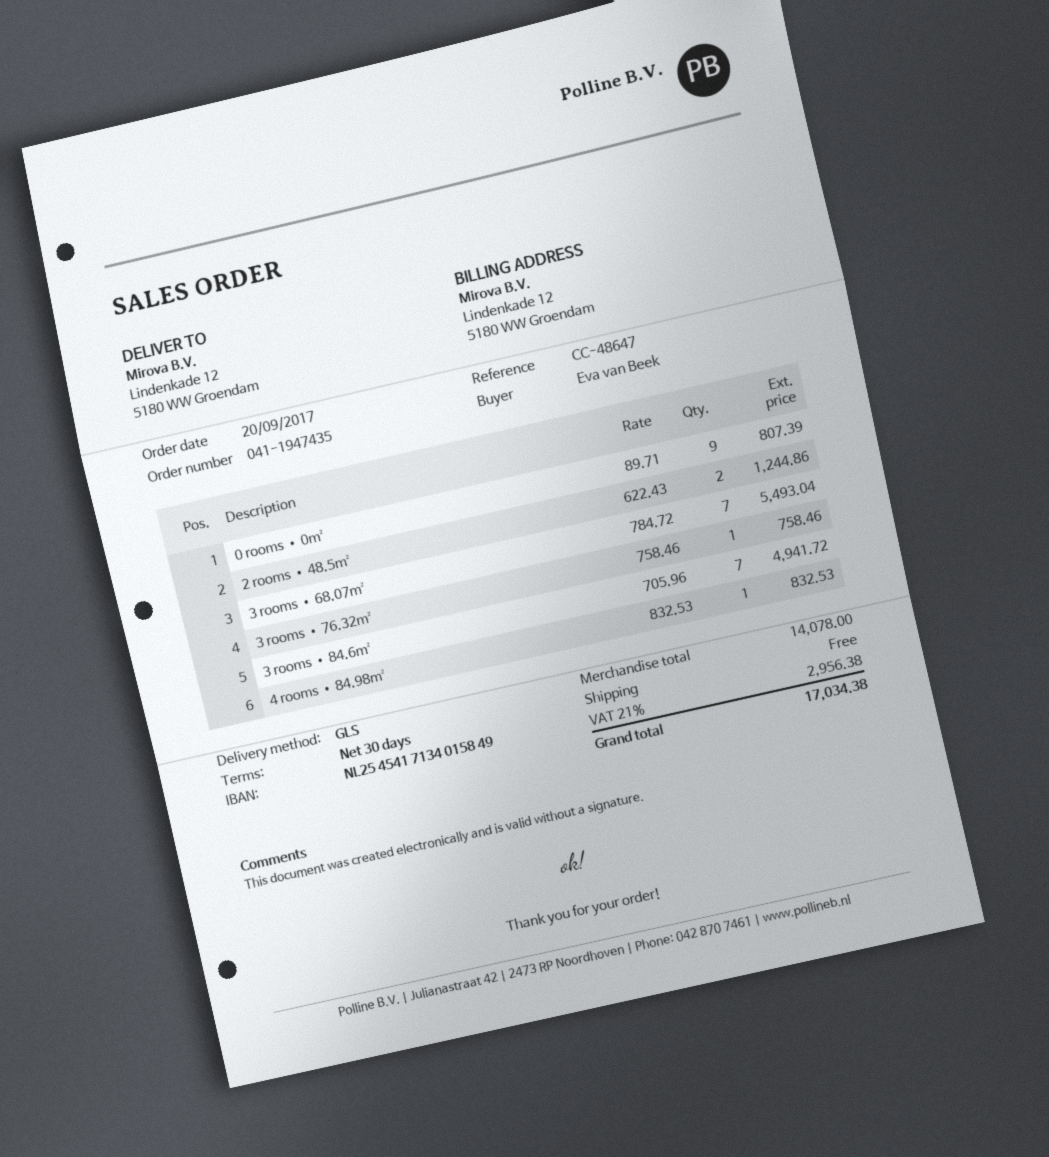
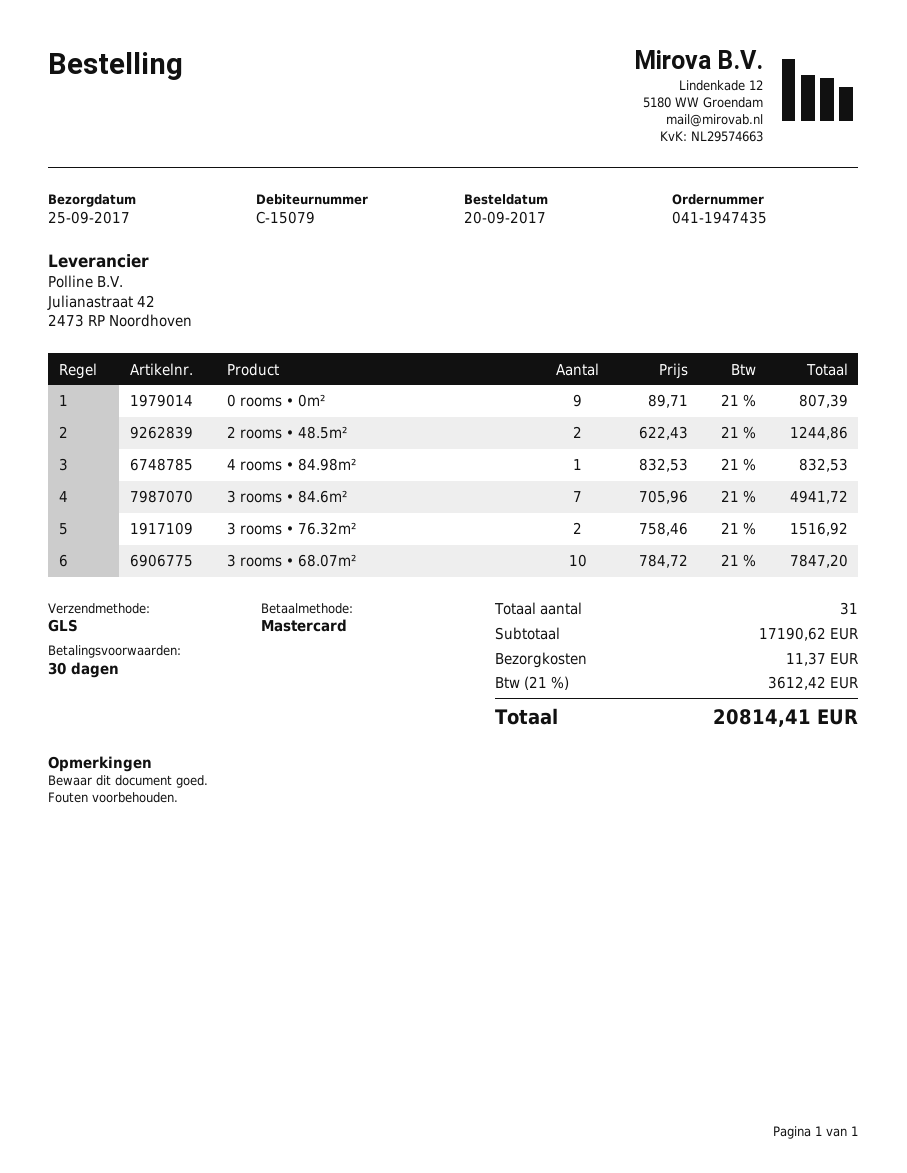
3 rooms • 68.07m²: 7 x 784.72 = 5493.04 -> 10 x 784.72 = 7847.20
3 rooms • 76.32m²: 1 x 758.46 = 758.46 -> 2 x 758.46 = 1516.92
subtotal: 14078.00 -> 17190.62
shipping: 0.00 -> 11.37
tax: 21% = 2956.38 -> 21% = 3612.42
total: 17034.38 -> 20814.41

